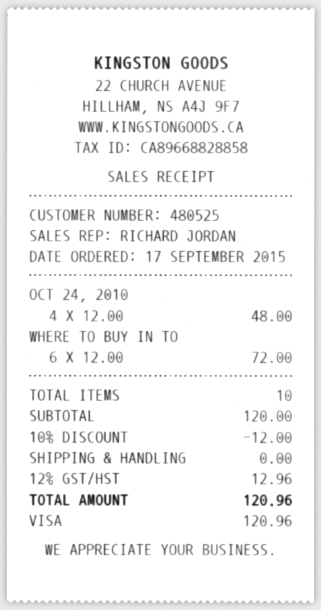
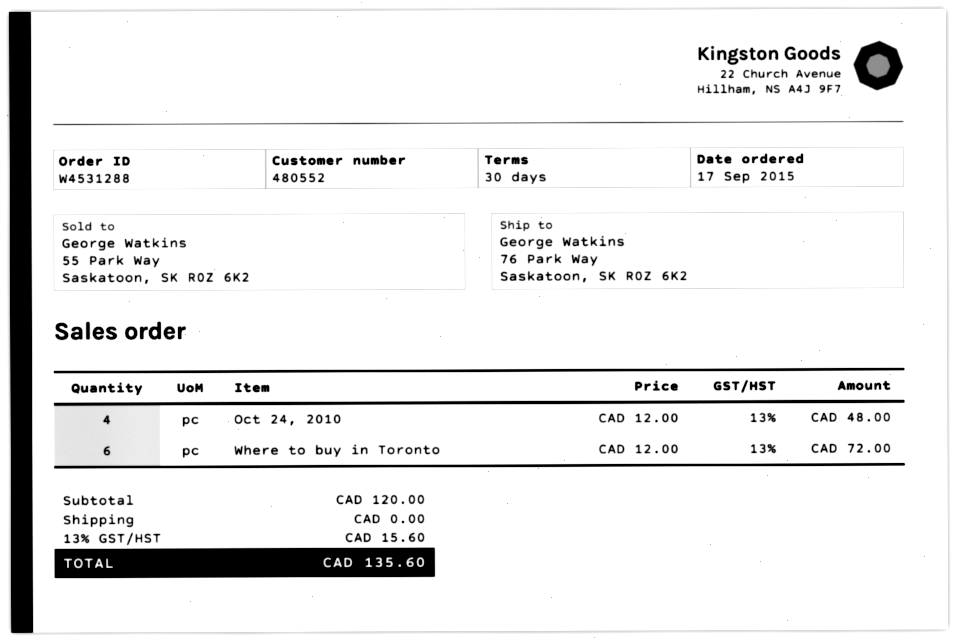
customer number: 480525 -> 480552
discount: 10% = 12.00 -> none
tax: 12% = 12.96 -> 13% = 15.60
total: 120.96 -> 135.60

